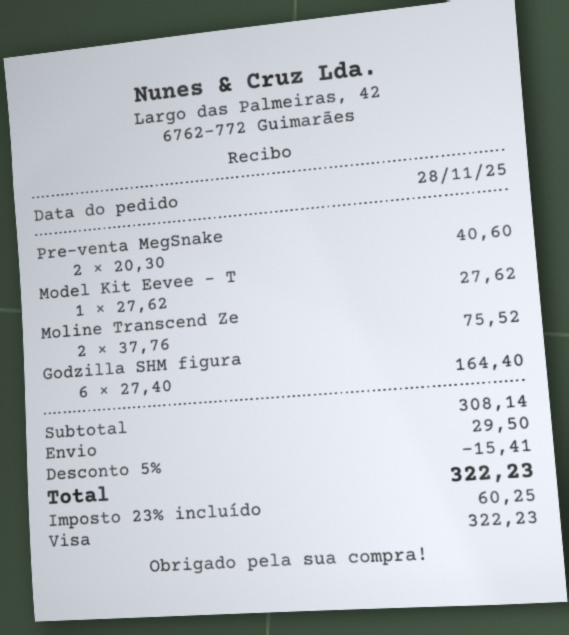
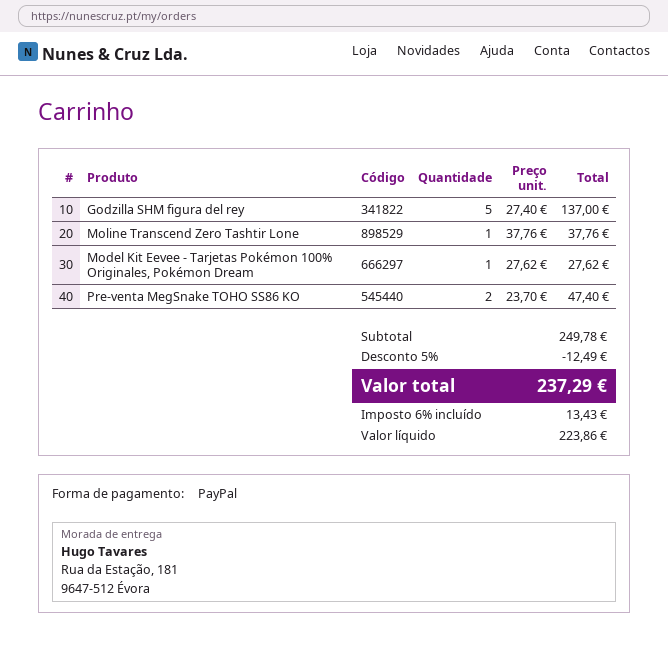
payment method: Visa -> PayPal
Pre-venta MegSnake: 2 x 20.30 = 40.60 -> 2 x 23.70 = 47.40
Moline Transcend Ze: 2 x 37.76 = 75.52 -> 1 x 37.76 = 37.76
Godzilla SHM figura: 6 x 27.40 = 164.40 -> 5 x 27.40 = 137.00
subtotal: 308.14 -> 249.78
discount: 5% = 15.41 -> 5% = 12.49
shipping: 29.50 -> none
tax: 23% = 60.25 -> 6% = 13.43
total: 322.23 -> 237.29

